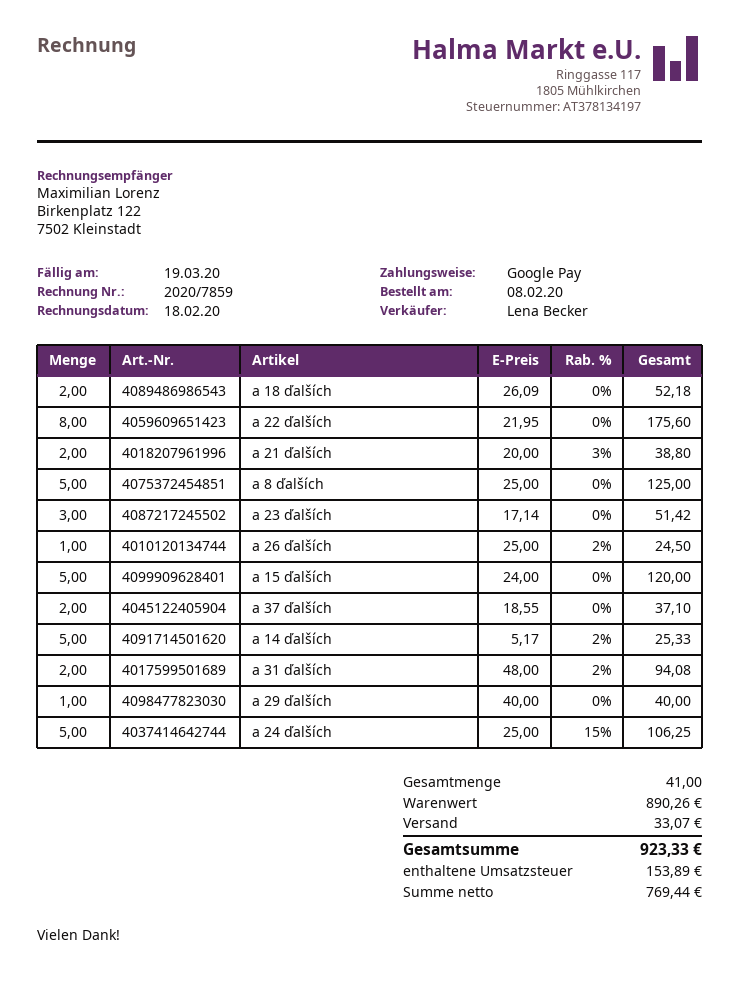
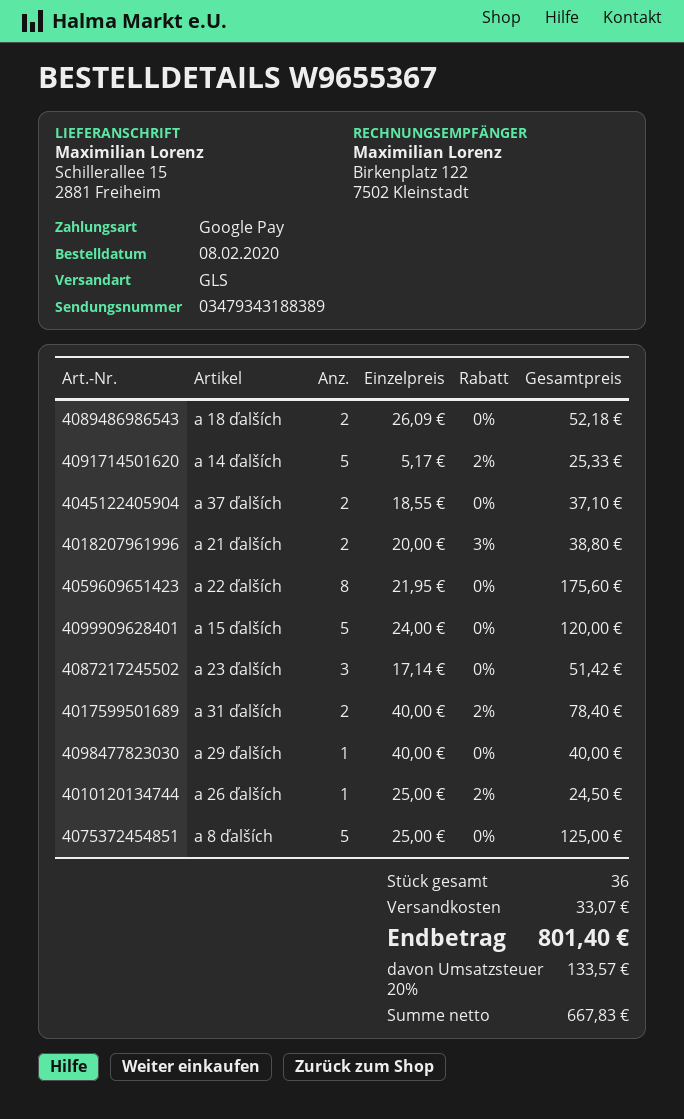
a 31 ďalších: 2 x 48.00 - 2% = 94.08 -> 2 x 40.00 - 2% = 78.40
a 24 ďalších: 5 x 25.00 - 15% = 106.25 -> none
total quantity: 41 -> 36
net: 769.44 -> 667.83
tax: 153.89 -> 133.57
total: 923.33 -> 801.40

